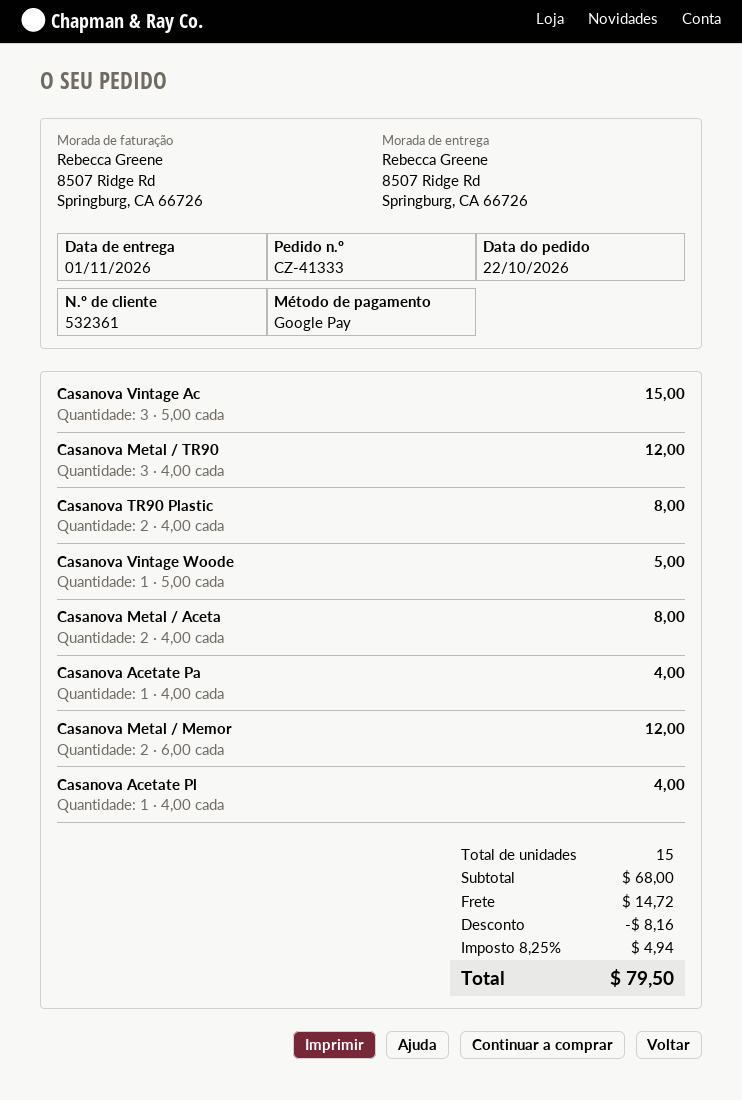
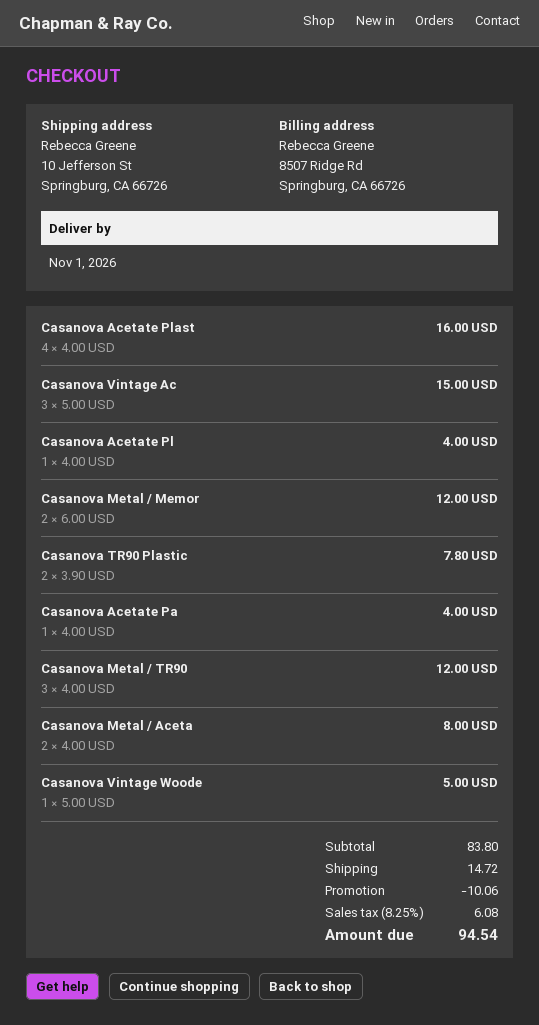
ship to: 8507 Ridge Rd, Springburg, CA 66726 -> 10 Jefferson St, Springburg, CA 66726
Casanova TR90 Plastic: 2 x 4.00 = 8.00 -> 2 x 3.90 = 7.80
Casanova Acetate Plast: none -> 4 x 4.00 = 16.00
subtotal: 68.00 -> 83.80
discount: 8.16 -> 10.06
tax: 8.25% = 4.94 -> 8.25% = 6.08
total: 79.50 -> 94.54

